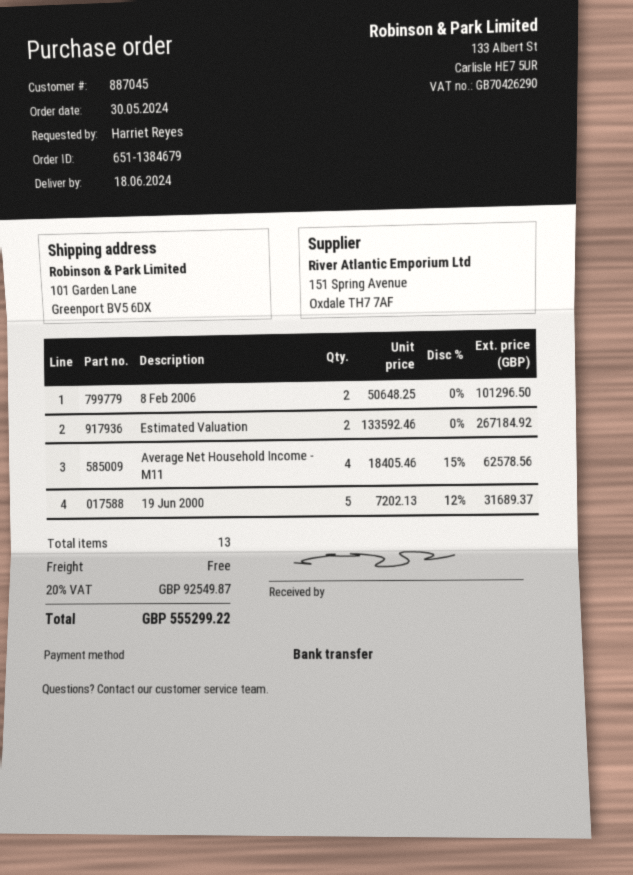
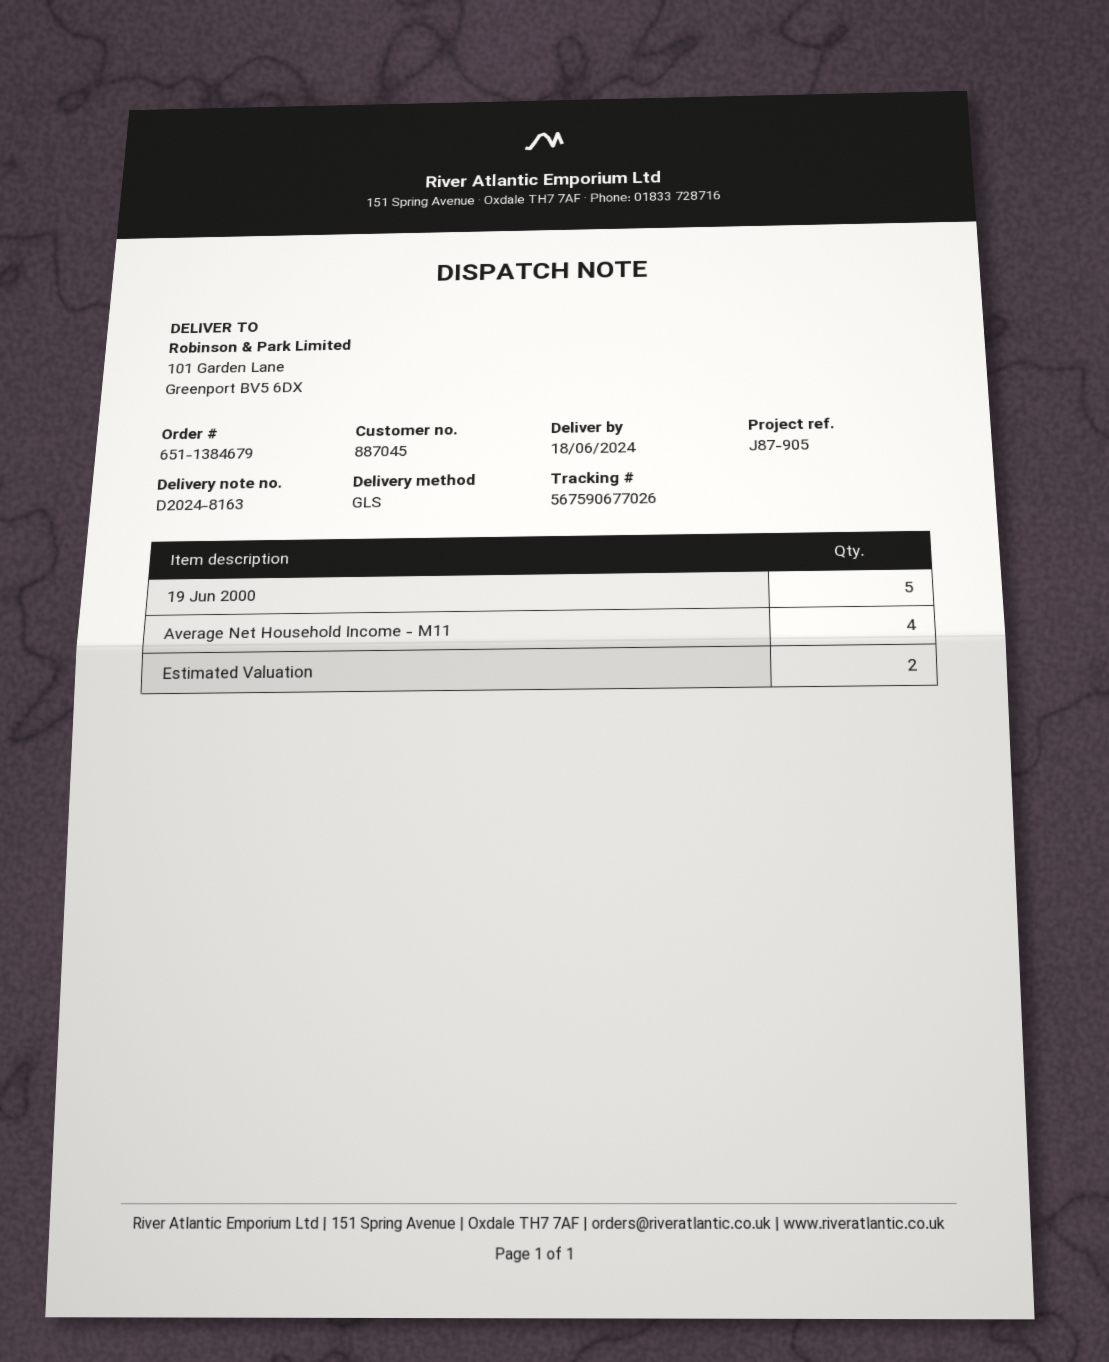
8 Feb 2006: 2 -> none

